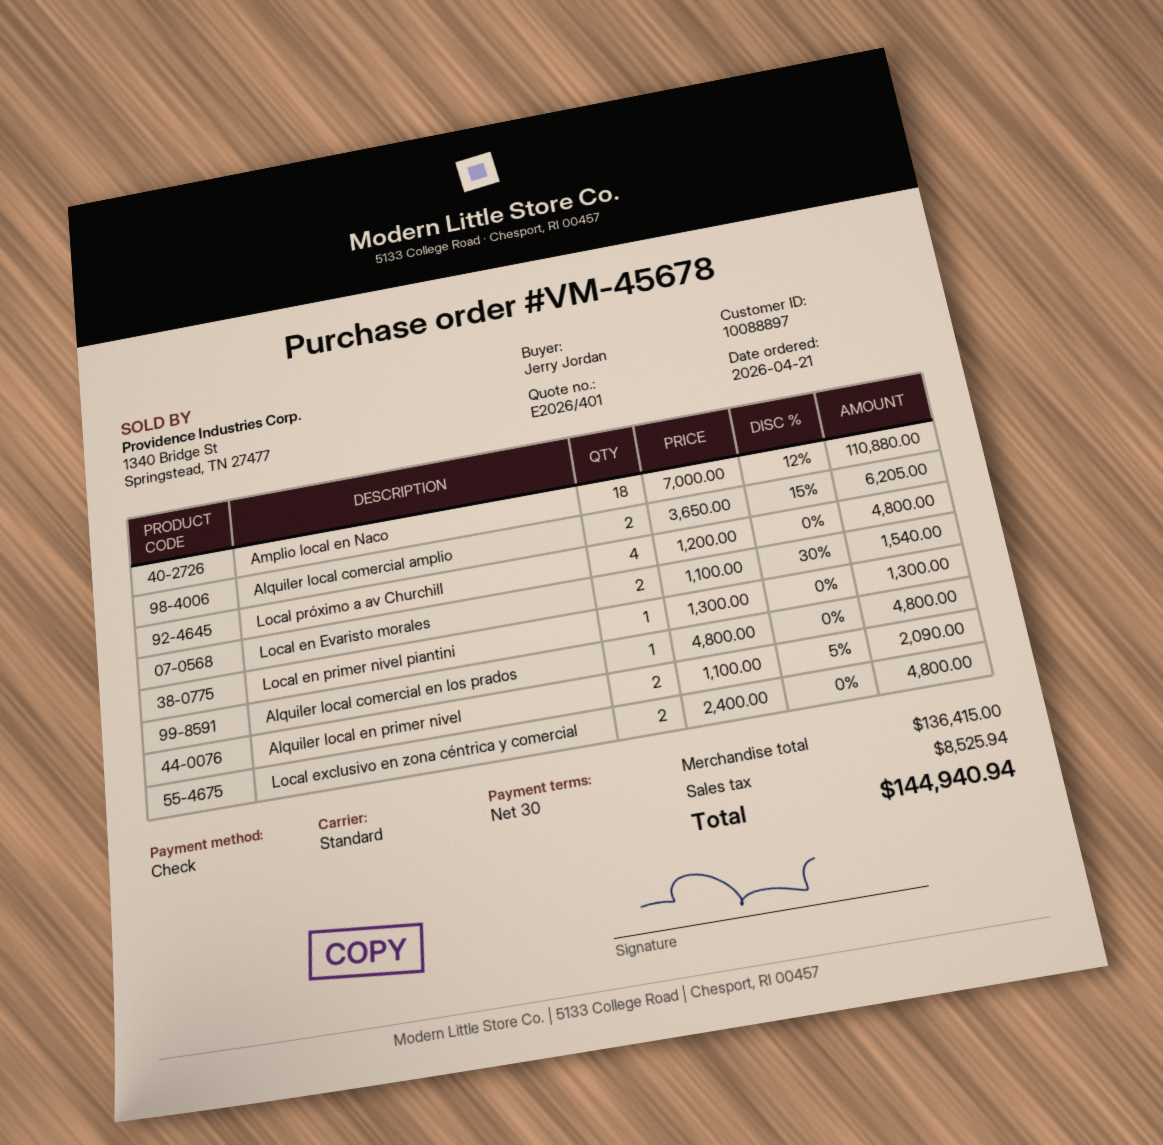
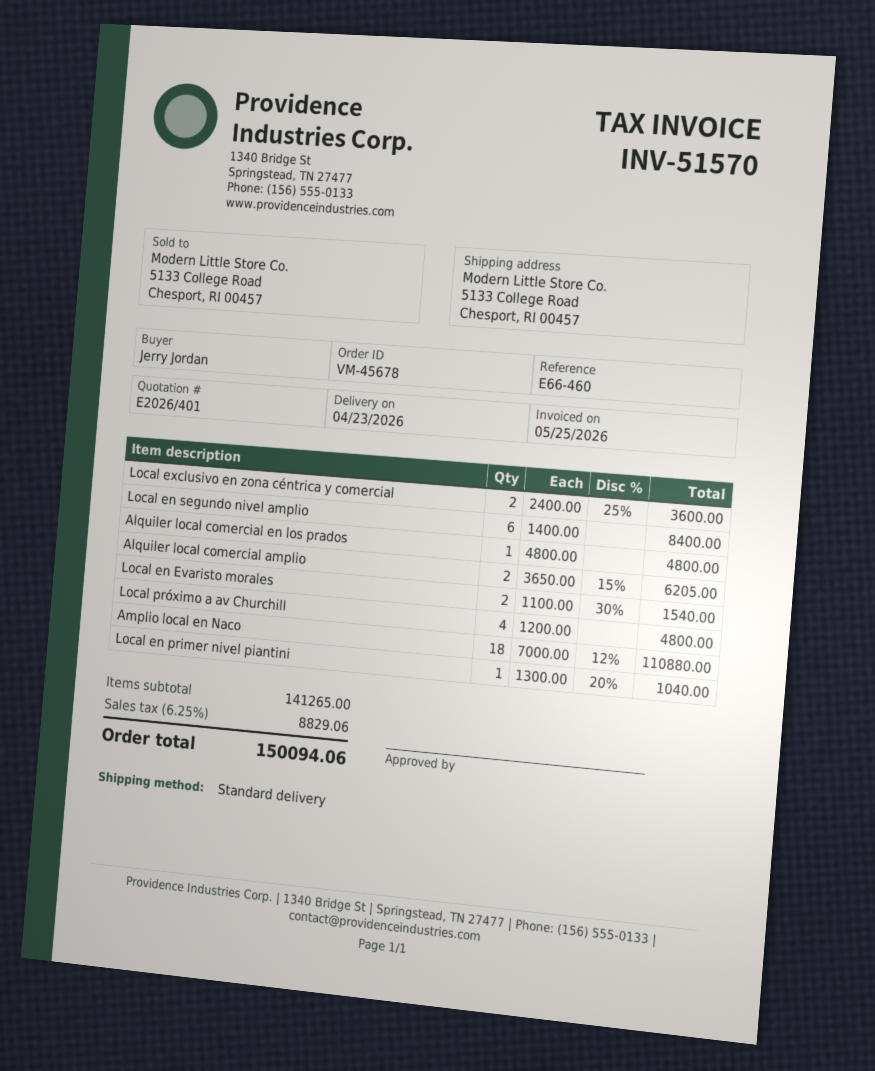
Local en primer nivel piantini: 1 x 1300.00 = 1300.00 -> 1 x 1300.00 - 20% = 1040.00
Alquiler local en primer nivel: 2 x 1100.00 - 5% = 2090.00 -> none
Local exclusivo en zona céntrica y comercial: 2 x 2400.00 = 4800.00 -> 2 x 2400.00 - 25% = 3600.00
Local en segundo nivel amplio: none -> 6 x 1400.00 = 8400.00
subtotal: 136415.00 -> 141265.00
tax: 8525.94 -> 8829.06
total: 144940.94 -> 150094.06

